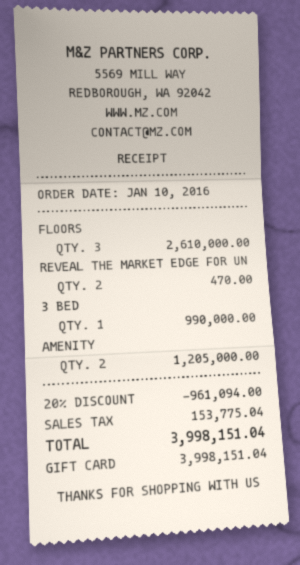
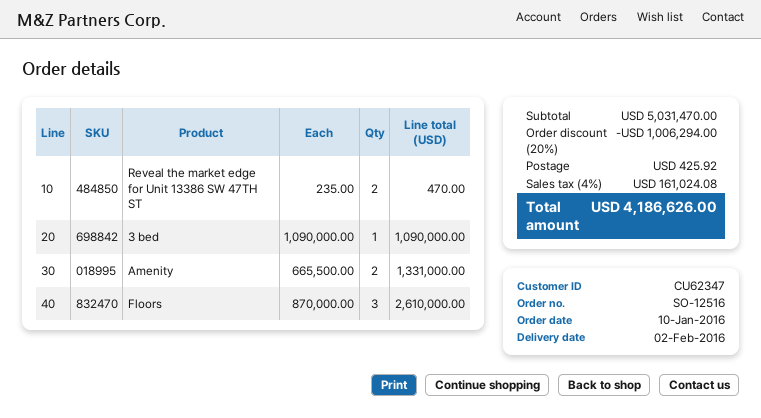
3 BED: 1 for 990000.00 -> 1 for 1090000.00
AMENITY: 2 for 1205000.00 -> 2 for 1331000.00
discount: 20% = 961094.00 -> 20% = 1006294.00
shipping: none -> 425.92
tax: 153775.04 -> 161024.08
total: 3998151.04 -> 4186626.00

